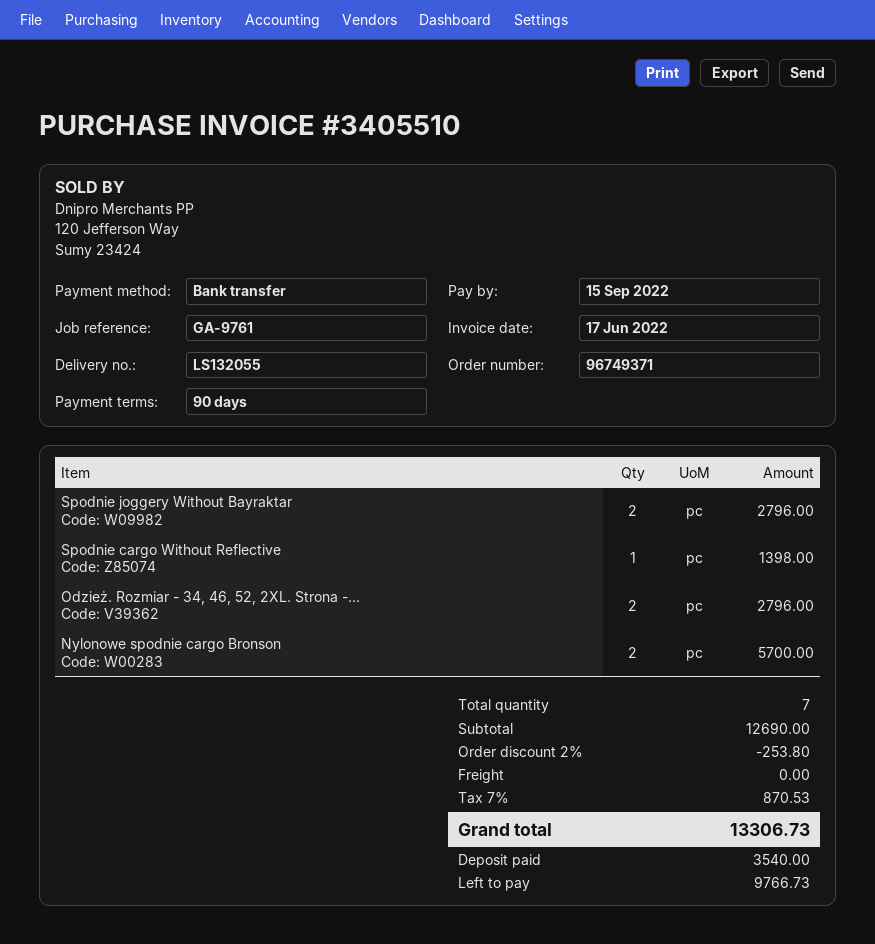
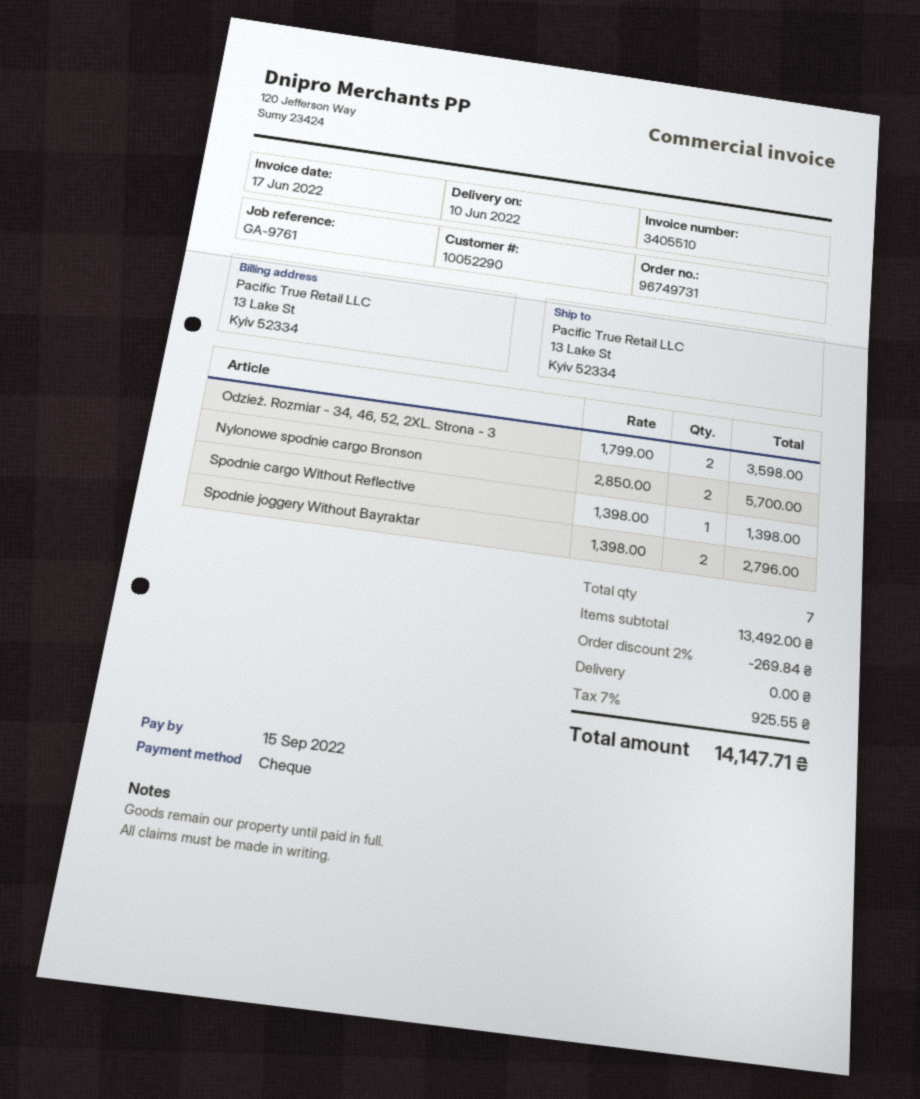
order number: 96749371 -> 96749731
payment method: bank transfer -> cheque
Odzież. Rozmiar - 34, 46, 52, 2XL. Strona -...: 2 for 2796.00 -> 2 for 3598.00
subtotal: 12690.00 -> 13492.00
discount: 2% = 253.80 -> 2% = 269.84
tax: 7% = 870.53 -> 7% = 925.55
total: 13306.73 -> 14147.71

